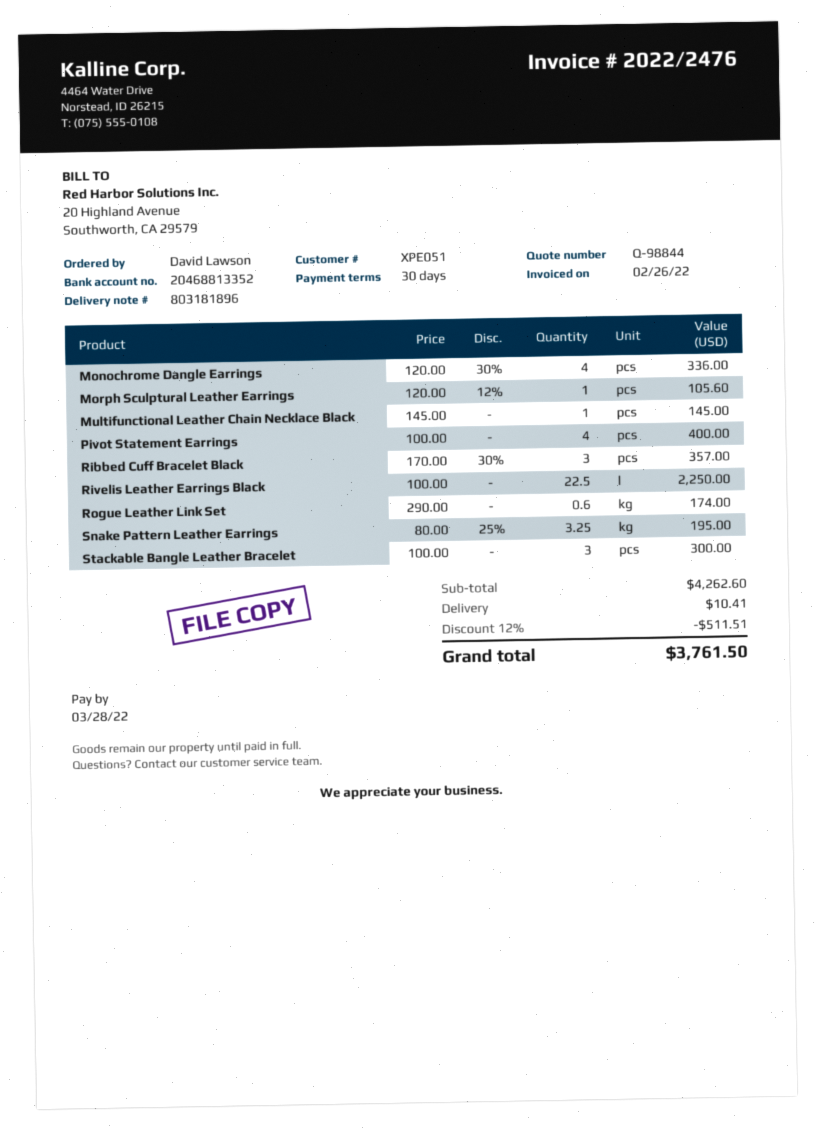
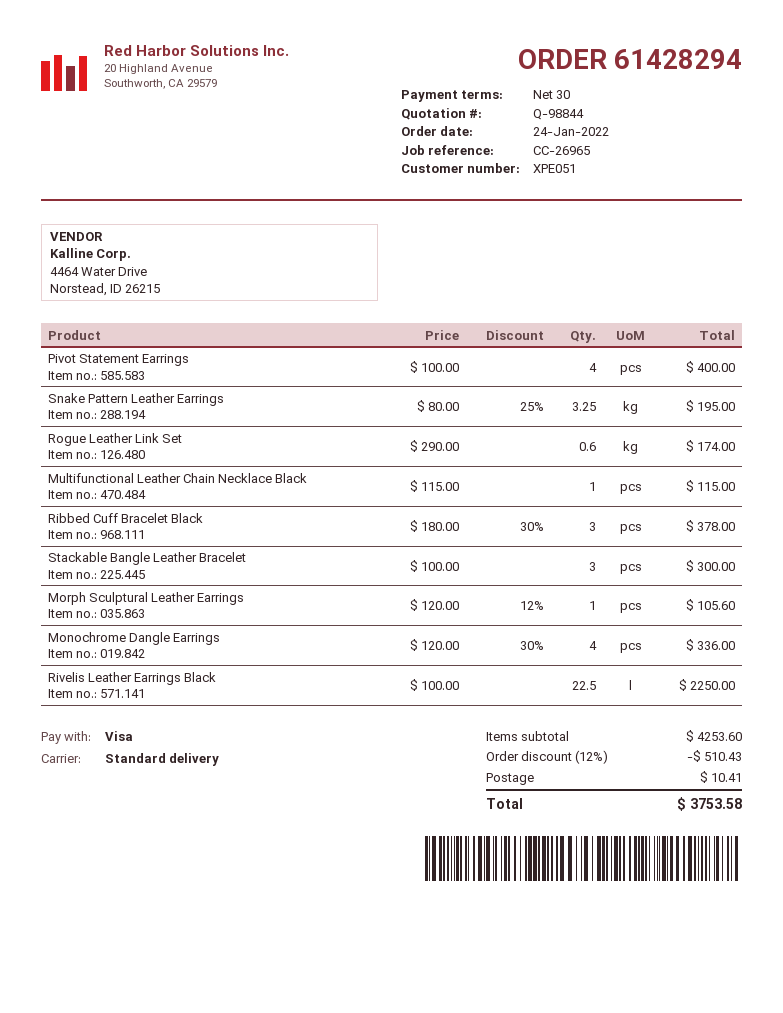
Multifunctional Leather Chain Necklace Black: 1 x 145.00 = 145.00 -> 1 x 115.00 = 115.00
Ribbed Cuff Bracelet Black: 3 x 170.00 - 30% = 357.00 -> 3 x 180.00 - 30% = 378.00
subtotal: 4262.60 -> 4253.60
discount: 12% = 511.51 -> 12% = 510.43
total: 3761.50 -> 3753.58

